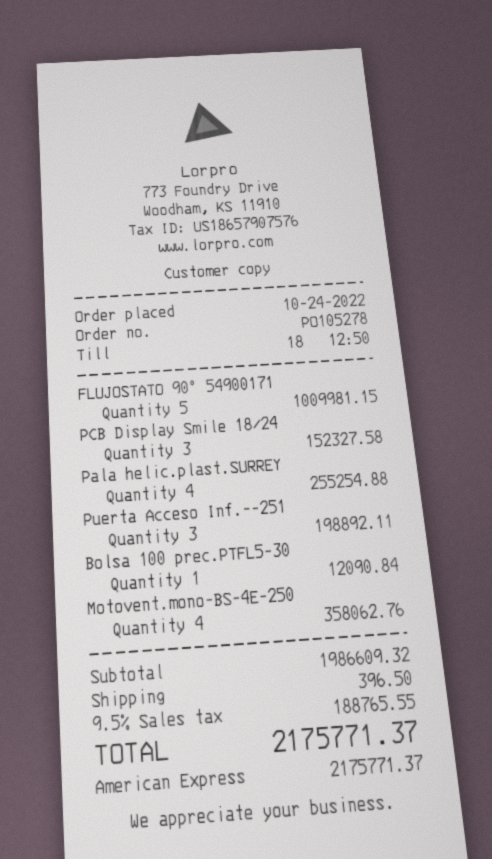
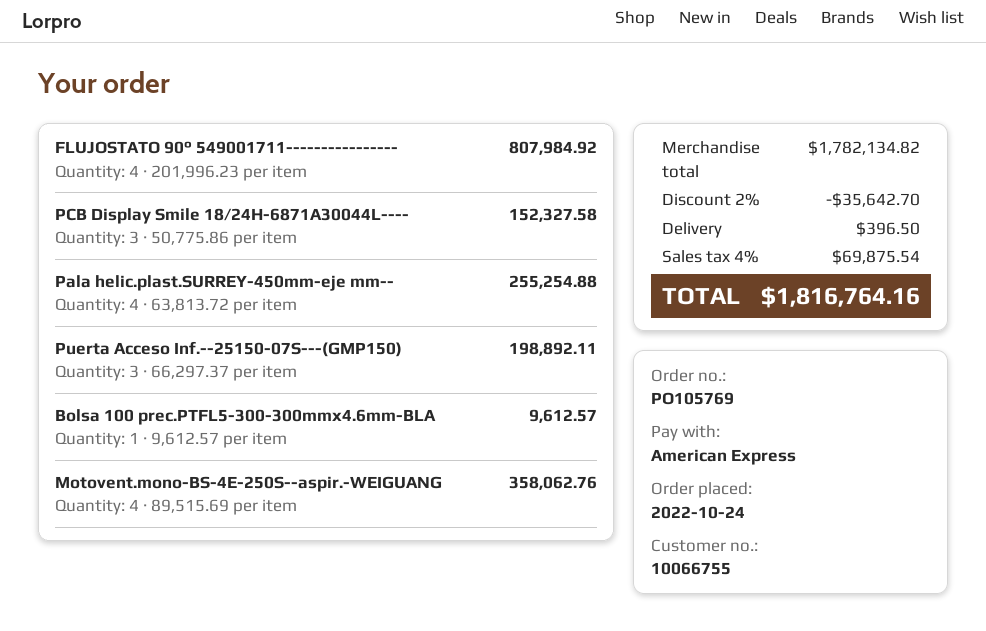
order number: PO105278 -> PO105769
FLUJOSTATO 90° 54900171: 5 for 1009981.15 -> 4 for 807984.92
Bolsa 100 prec.PTFL5-30: 1 for 12090.84 -> 1 for 9612.57
subtotal: 1986609.32 -> 1782134.82
discount: none -> 2% = 35642.70
tax: 9.5% = 188765.55 -> 4% = 69875.54
total: 2175771.37 -> 1816764.16

